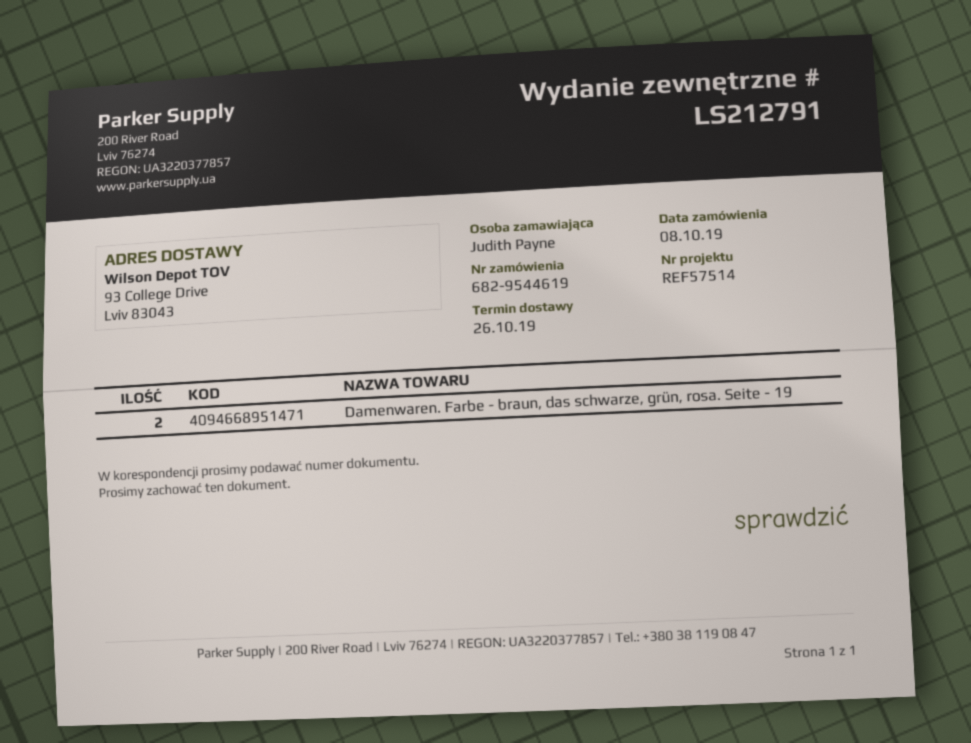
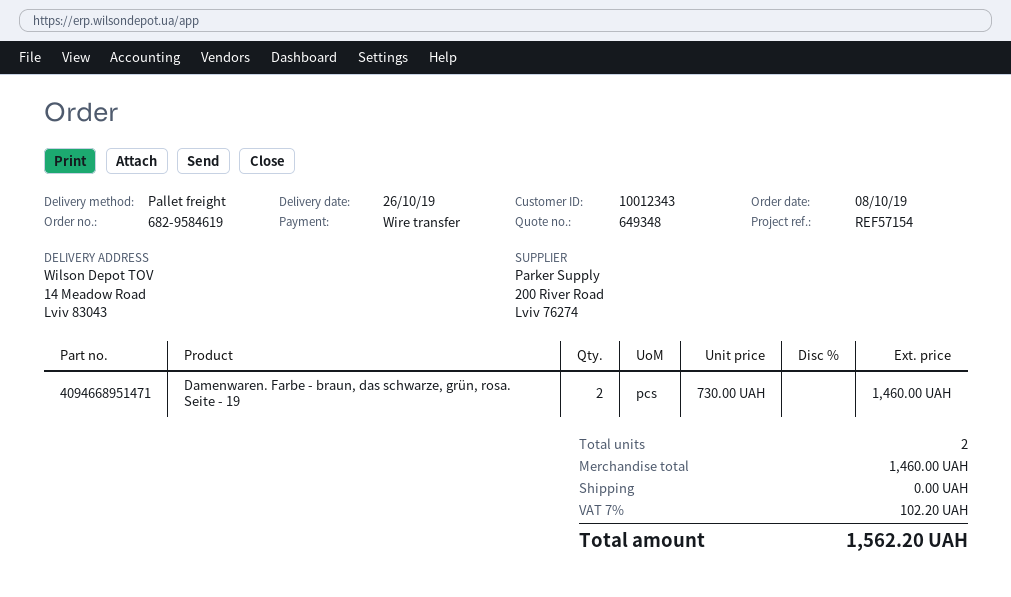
order number: 682-9544619 -> 682-9584619
reference: REF57514 -> REF57154
ship to: 93 College Drive, Lviv 83043 -> 14 Meadow Road, Lviv 83043

